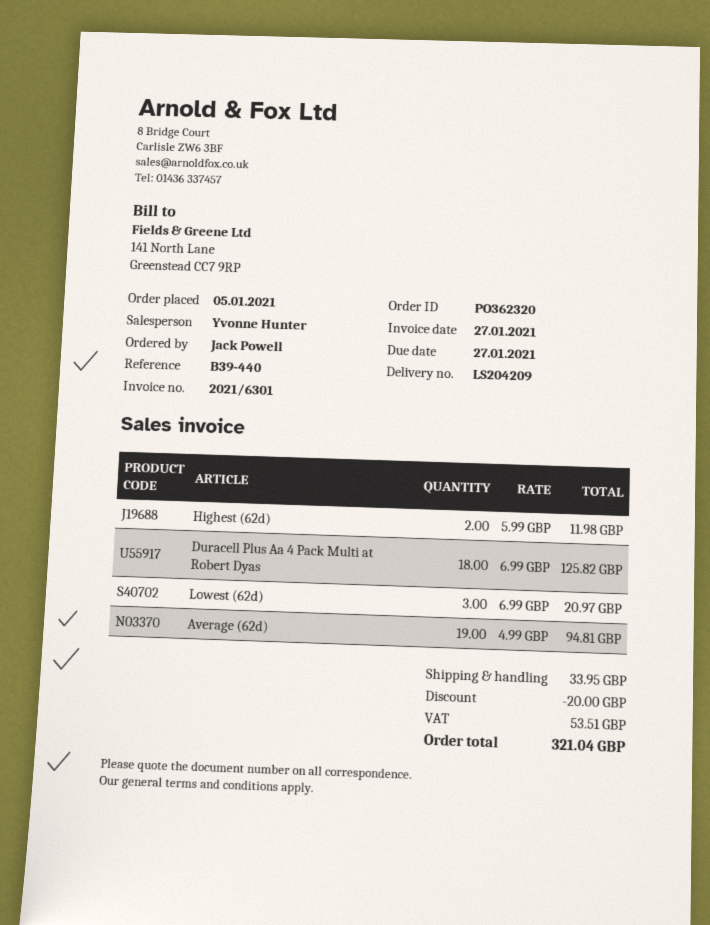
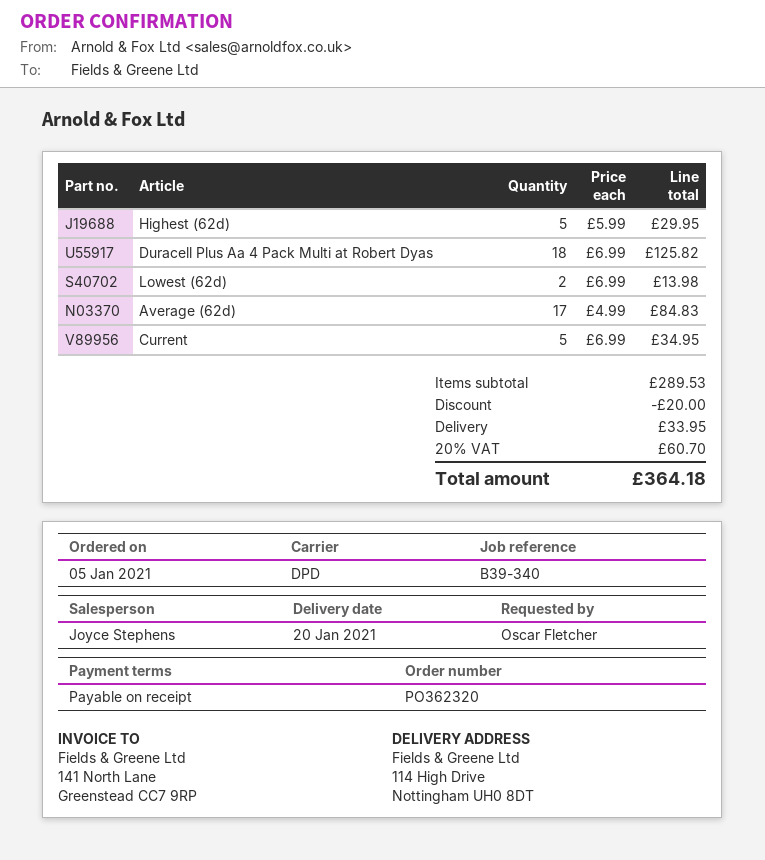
reference: B39-440 -> B39-340
ordered by: Jack Powell -> Oscar Fletcher
sales rep: Yvonne Hunter -> Joyce Stephens
Highest (62d): 2 x 5.99 = 11.98 -> 5 x 5.99 = 29.95
Lowest (62d): 3 x 6.99 = 20.97 -> 2 x 6.99 = 13.98
Average (62d): 19 x 4.99 = 94.81 -> 17 x 4.99 = 84.83
Current: none -> 5 x 6.99 = 34.95
tax: 53.51 -> 60.70
total: 321.04 -> 364.18

